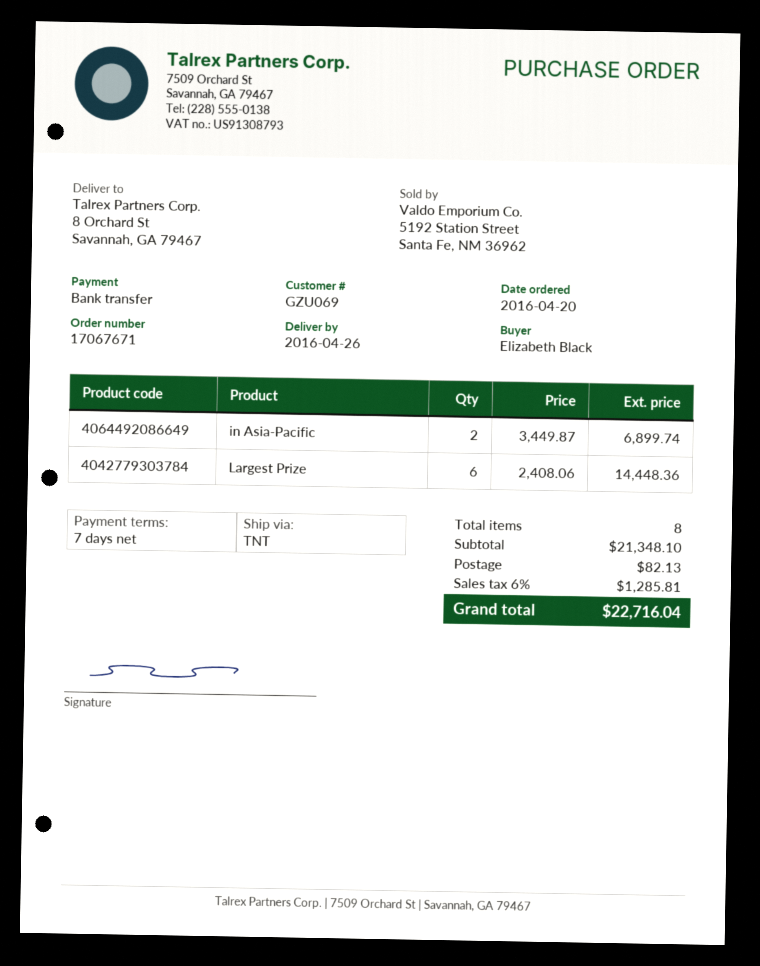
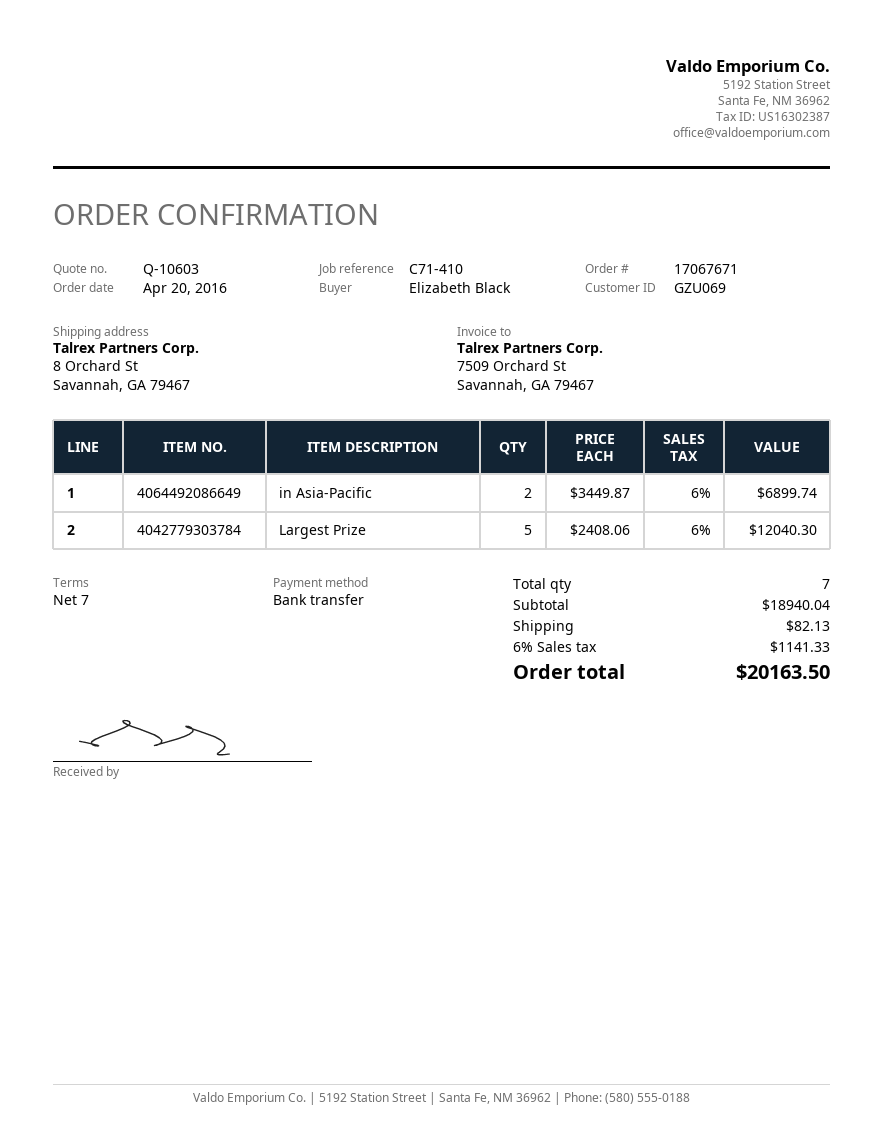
Largest Prize: 6 x 2408.06 = 14448.36 -> 5 x 2408.06 = 12040.30
total quantity: 8 -> 7
subtotal: 21348.10 -> 18940.04
tax: 6% = 1285.81 -> 6% = 1141.33
total: 22716.04 -> 20163.50

